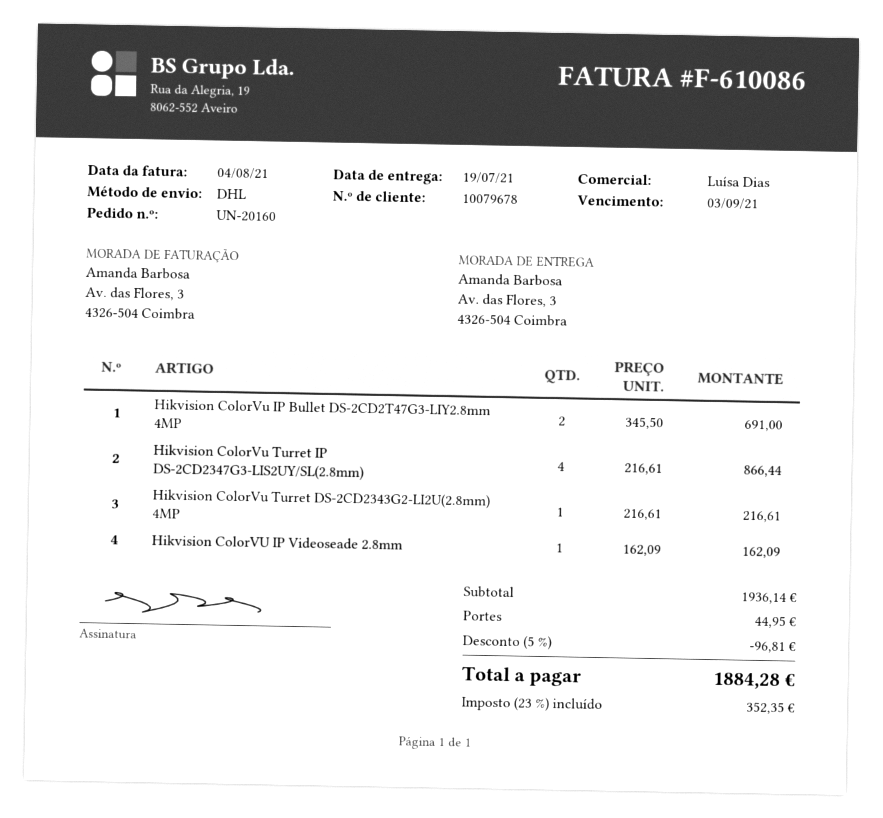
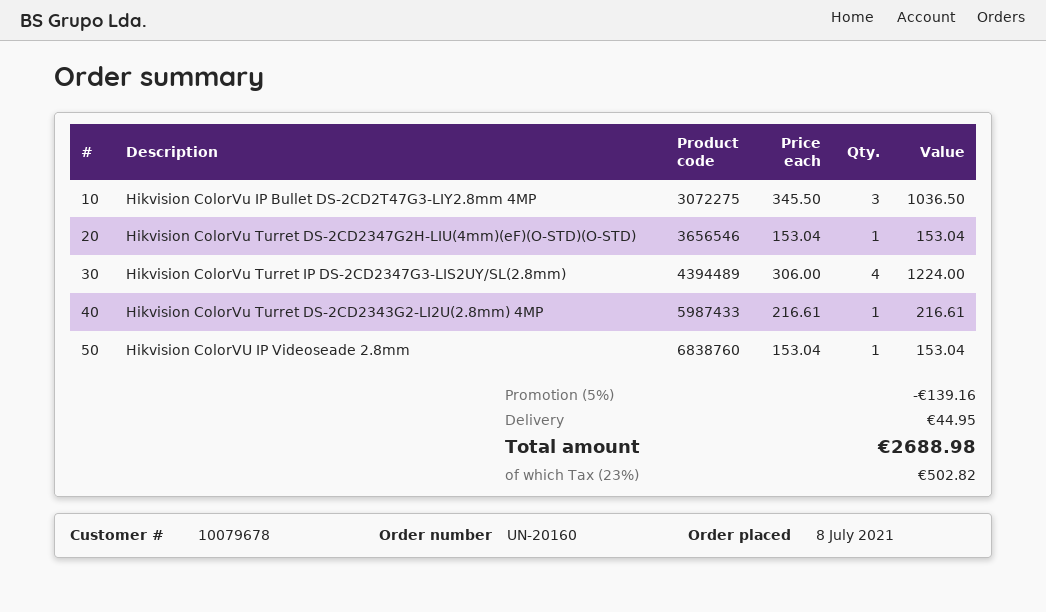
Hikvision ColorVu IP Bullet DS-2CD2T47G3-LIY2.8mm 4MP: 2 x 345.50 = 691.00 -> 3 x 345.50 = 1036.50
Hikvision ColorVu Turret IP DS-2CD2347G3-LIS2UY/SL(2.8mm): 4 x 216.61 = 866.44 -> 4 x 306.00 = 1224.00
Hikvision ColorVU IP Videoseade 2.8mm: 1 x 162.09 = 162.09 -> 1 x 153.04 = 153.04
Hikvision ColorVu Turret DS-2CD2347G2H-LIU(4mm)(eF)(O-STD)(O-STD): none -> 1 x 153.04 = 153.04
discount: 5% = 96.81 -> 5% = 139.16
tax: 23% = 352.35 -> 23% = 502.82
total: 1884.28 -> 2688.98

